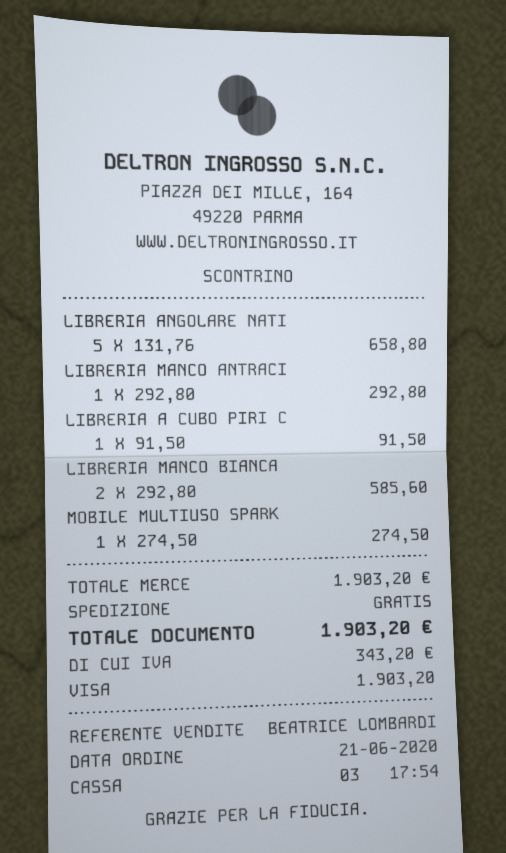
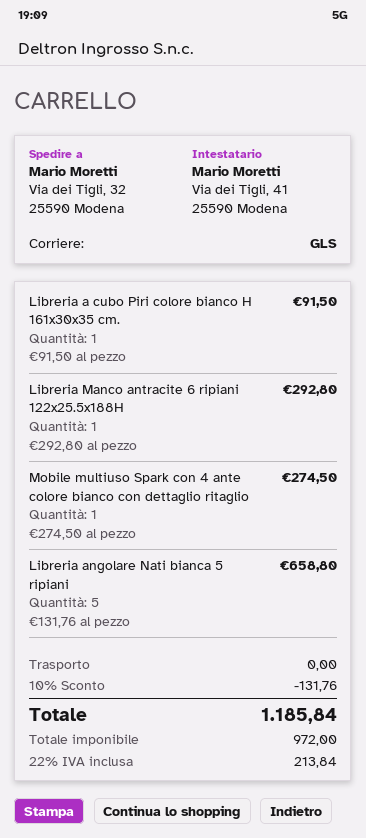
LIBRERIA MANCO BIANCA: 2 x 292.80 = 585.60 -> none
discount: none -> 10% = 131.76
tax: 343.20 -> 213.84
total: 1903.20 -> 1185.84

